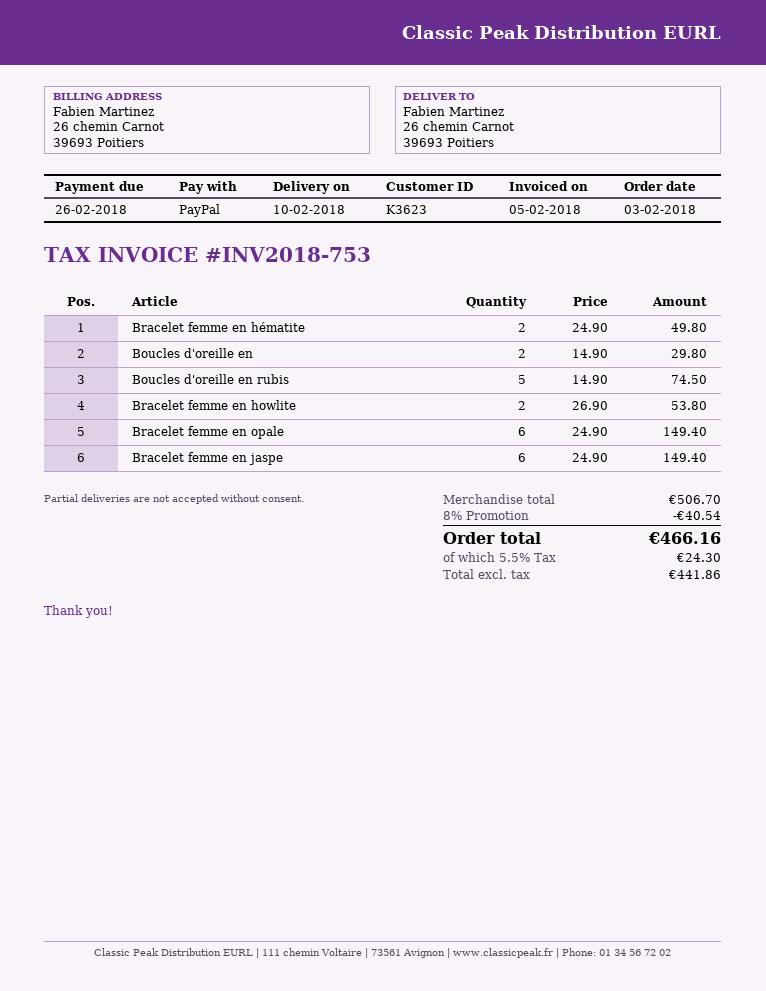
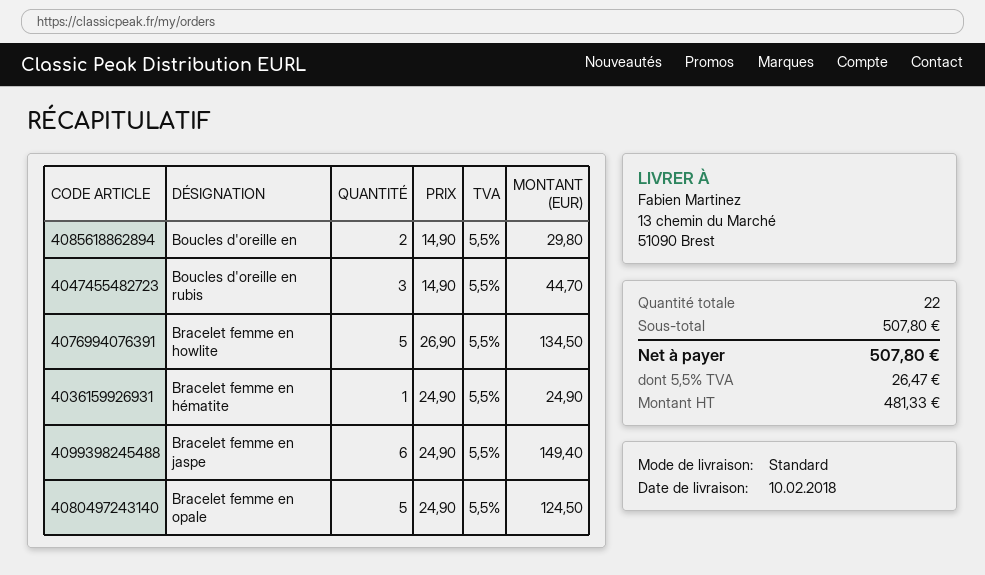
ship to: 26 chemin Carnot, 39693 Poitiers -> 13 chemin du Marché, 51090 Brest
Bracelet femme en hématite: 2 x 24.90 = 49.80 -> 1 x 24.90 = 24.90
Boucles d'oreille en rubis: 5 x 14.90 = 74.50 -> 3 x 14.90 = 44.70
Bracelet femme en howlite: 2 x 26.90 = 53.80 -> 5 x 26.90 = 134.50
Bracelet femme en opale: 6 x 24.90 = 149.40 -> 5 x 24.90 = 124.50
subtotal: 506.70 -> 507.80
discount: 8% = 40.54 -> none
net: 441.86 -> 481.33
tax: 5.5% = 24.30 -> 5.5% = 26.47
total: 466.16 -> 507.80

